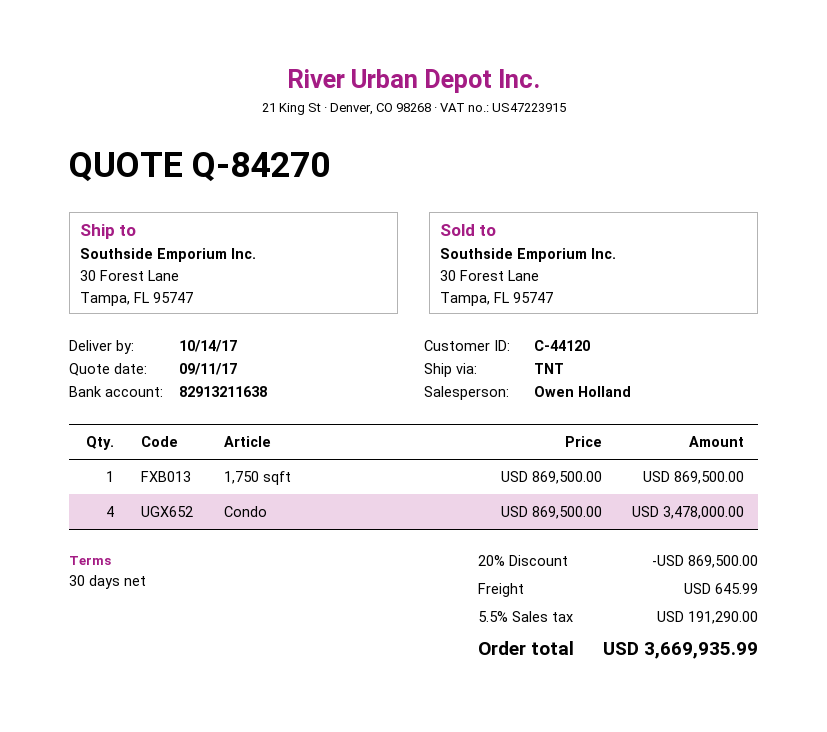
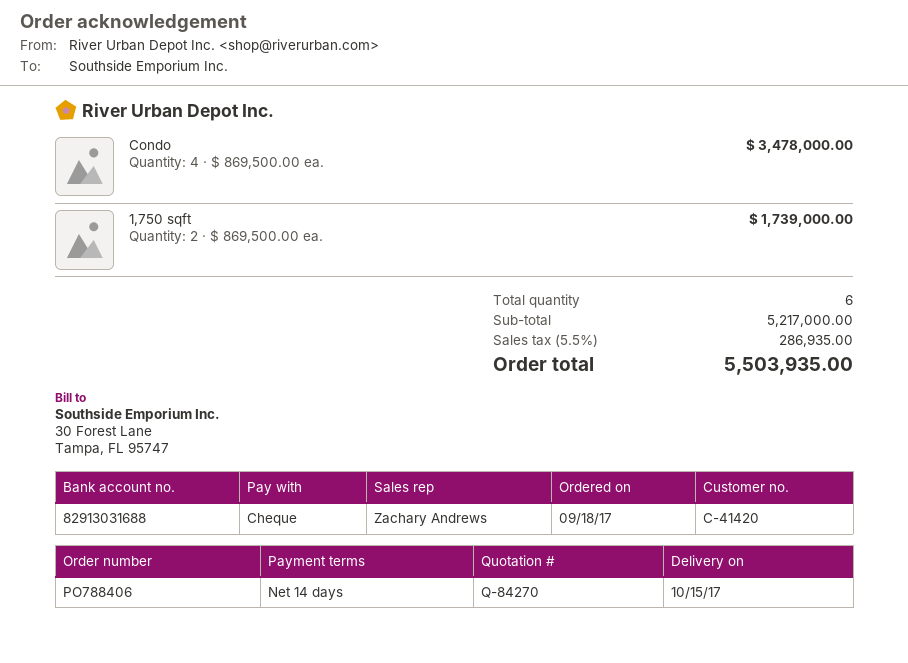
delivery date: 2017-10-14 -> 2017-10-15
payment terms: 30 days -> 14 days
customer number: C-44120 -> C-41420
sales rep: Owen Holland -> Zachary Andrews
bank account: 82913211638 -> 82913031688
1,750 sqft: 1 x 869500.00 = 869500.00 -> 2 x 869500.00 = 1739000.00
discount: 20% = 869500.00 -> none
shipping: 645.99 -> none
tax: 5.5% = 191290.00 -> 5.5% = 286935.00
total: 3669935.99 -> 5503935.00

